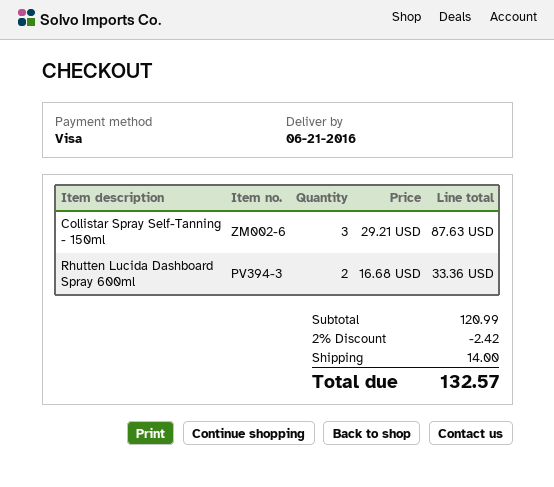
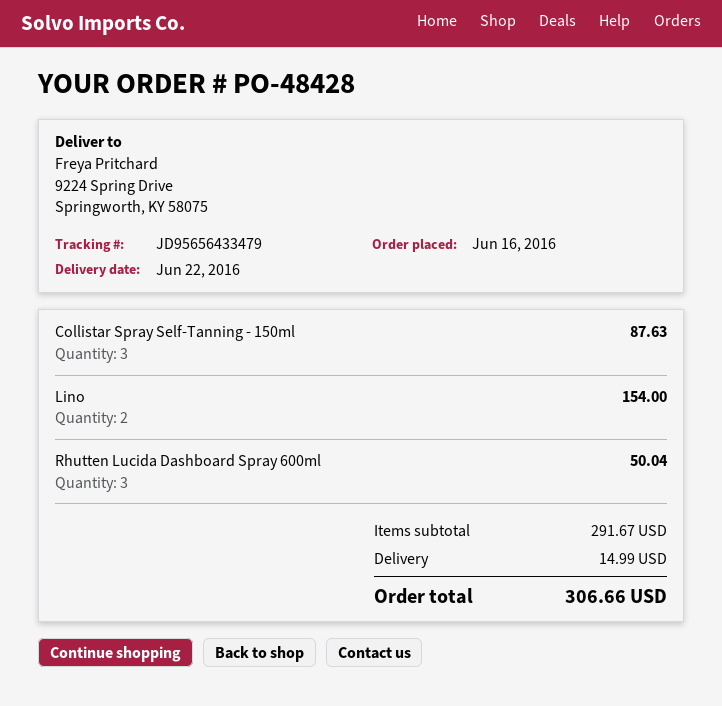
delivery date: 2016-06-21 -> 2016-06-22
Rhutten Lucida Dashboard Spray 600ml: 2 for 33.36 -> 3 for 50.04
Lino: none -> 2 for 154.00
subtotal: 120.99 -> 291.67
discount: 2% = 2.42 -> none
shipping: 14.00 -> 14.99
total: 132.57 -> 306.66

